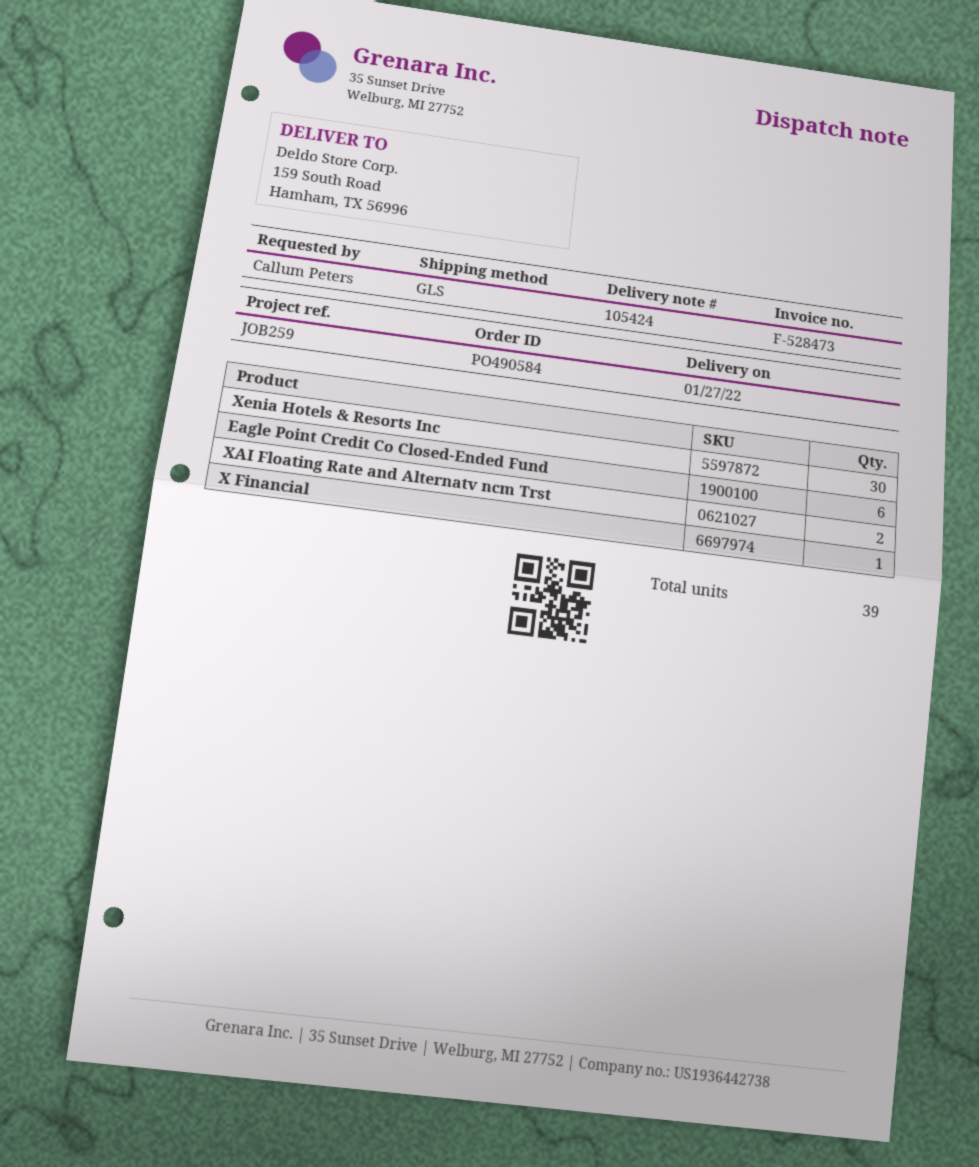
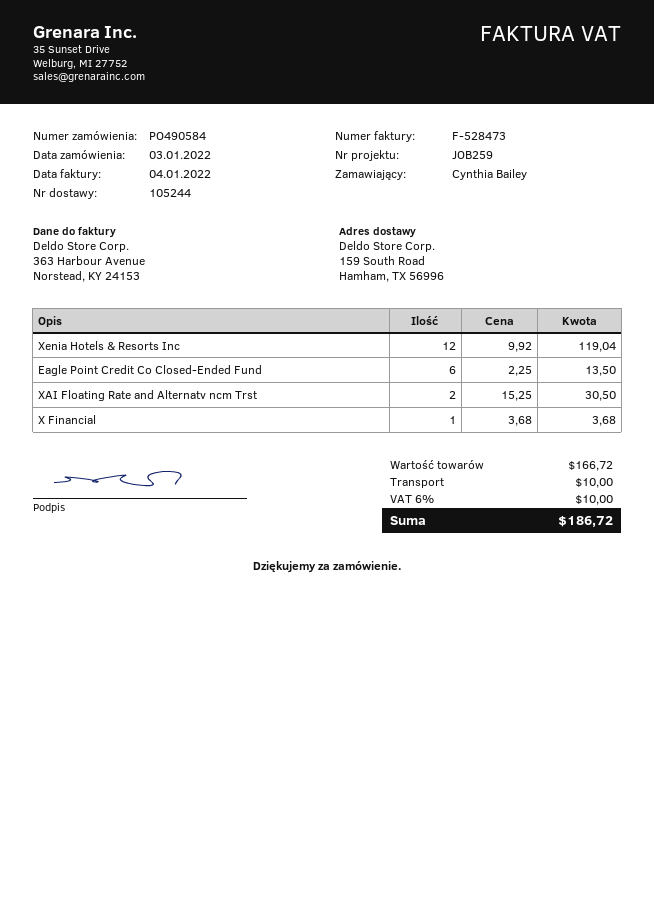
delivery note number: 105424 -> 105244
ordered by: Callum Peters -> Cynthia Bailey
Xenia Hotels & Resorts Inc: 30 -> 12

